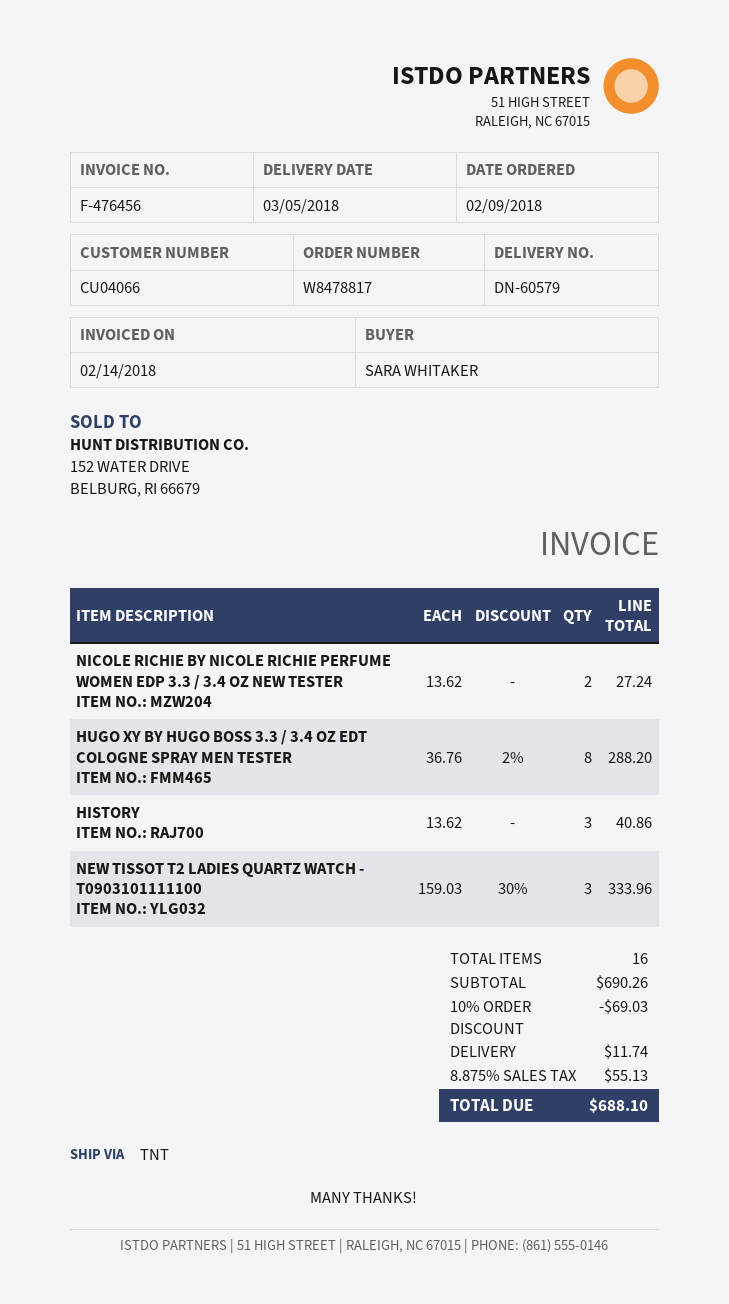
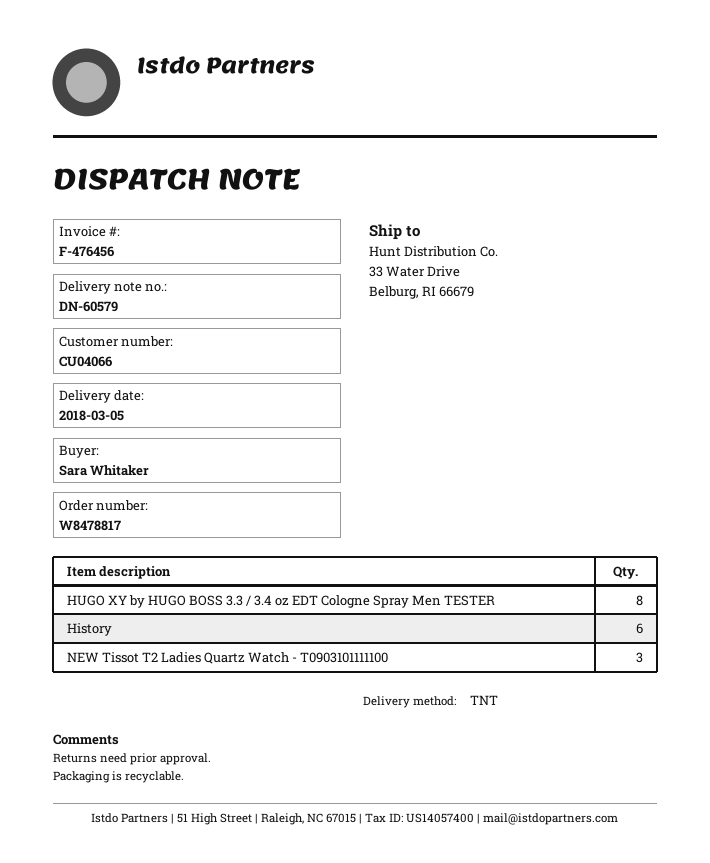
NICOLE RICHIE BY NICOLE RICHIE PERFUME WOMEN EDP 3.3 / 3.4 OZ NEW TESTER: 2 -> none
HISTORY: 3 -> 6

